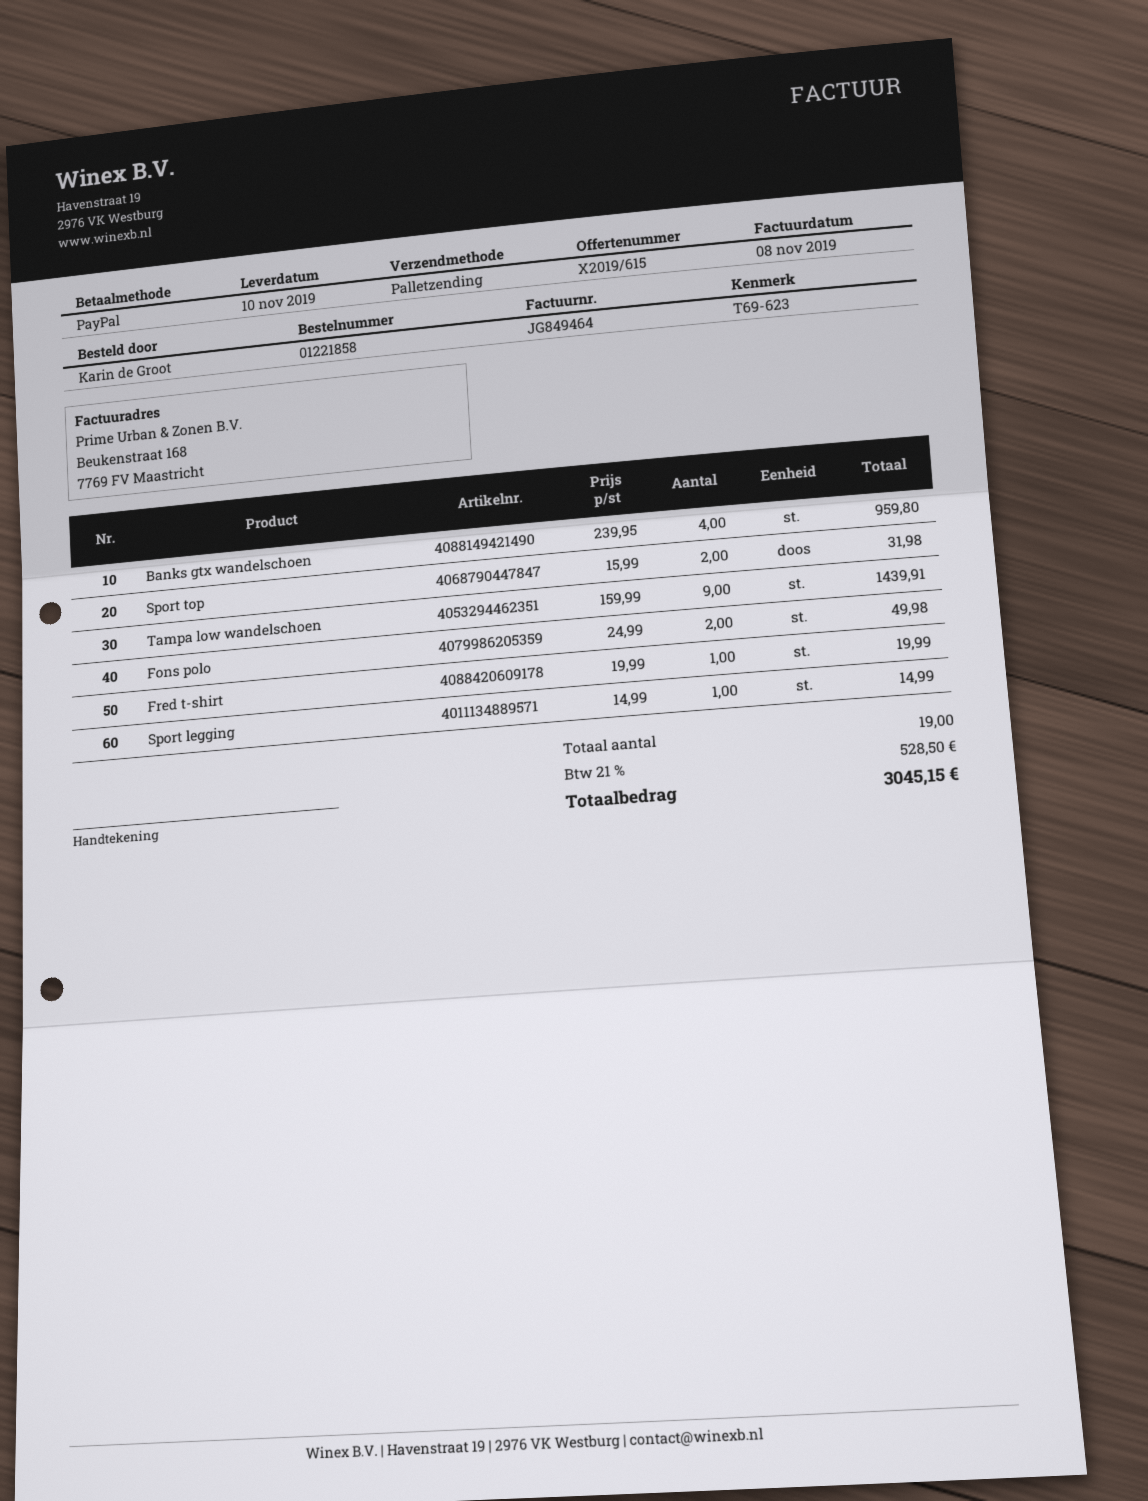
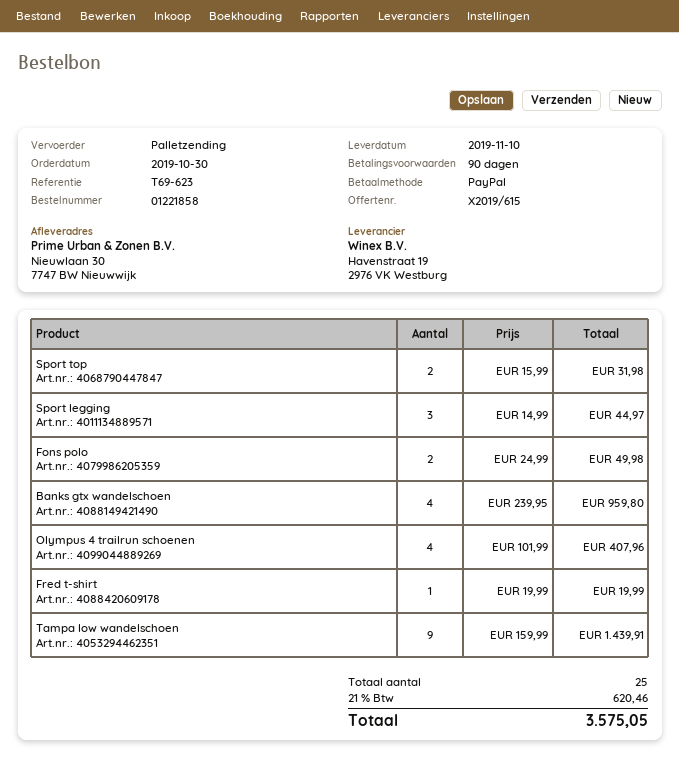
Sport legging: 1 x 14.99 = 14.99 -> 3 x 14.99 = 44.97
Olympus 4 trailrun schoenen: none -> 4 x 101.99 = 407.96
total quantity: 19 -> 25
tax: 21% = 528.50 -> 21% = 620.46
total: 3045.15 -> 3575.05

